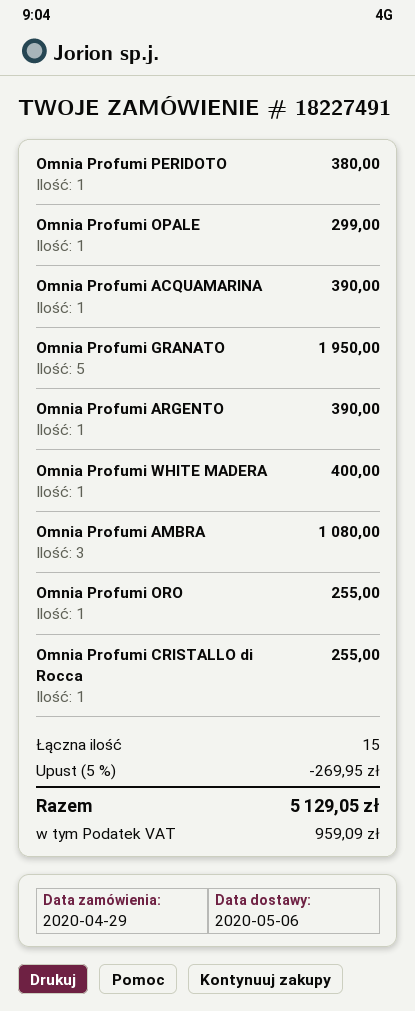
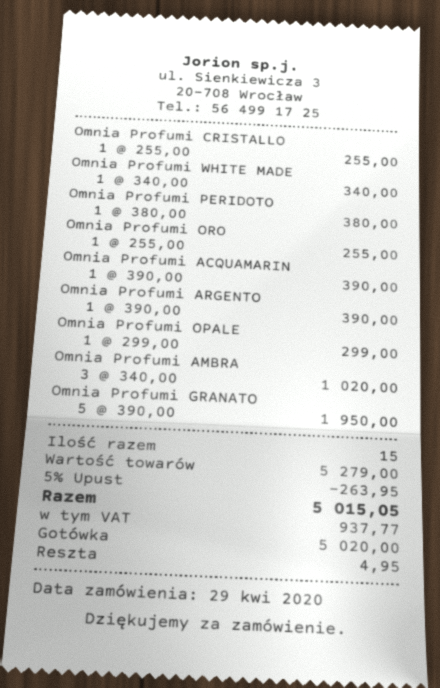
Omnia Profumi WHITE MADERA: 1 for 400.00 -> 1 for 340.00
Omnia Profumi AMBRA: 3 for 1080.00 -> 3 for 1020.00
discount: 5% = 269.95 -> 5% = 263.95
tax: 959.09 -> 937.77
total: 5129.05 -> 5015.05

